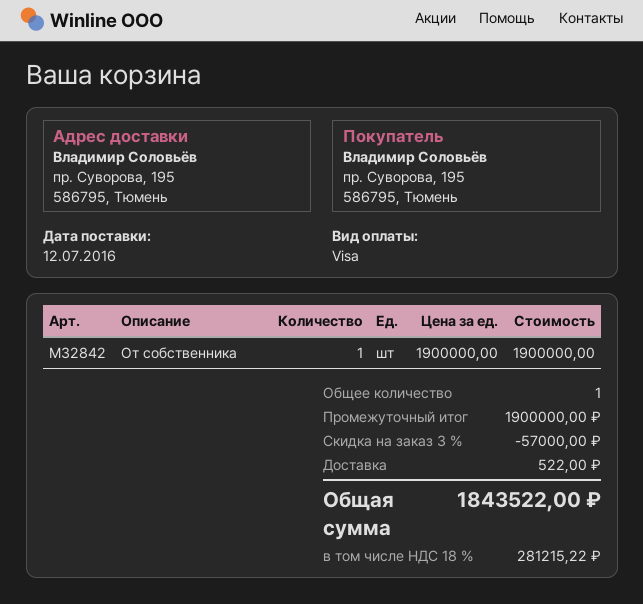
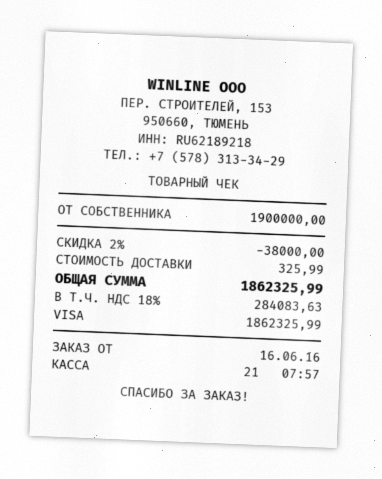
discount: 3% = 57000.00 -> 2% = 38000.00
shipping: 522.00 -> 325.99
tax: 18% = 281215.22 -> 18% = 284083.63
total: 1843522.00 -> 1862325.99

